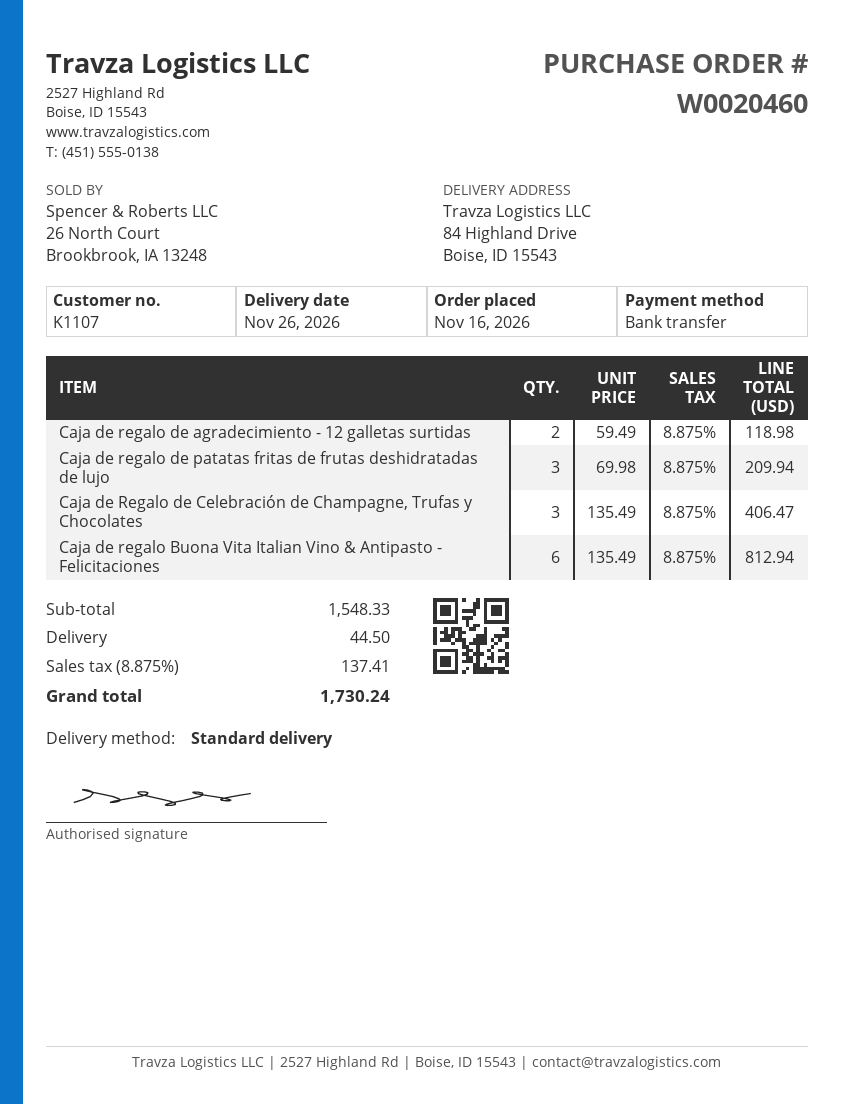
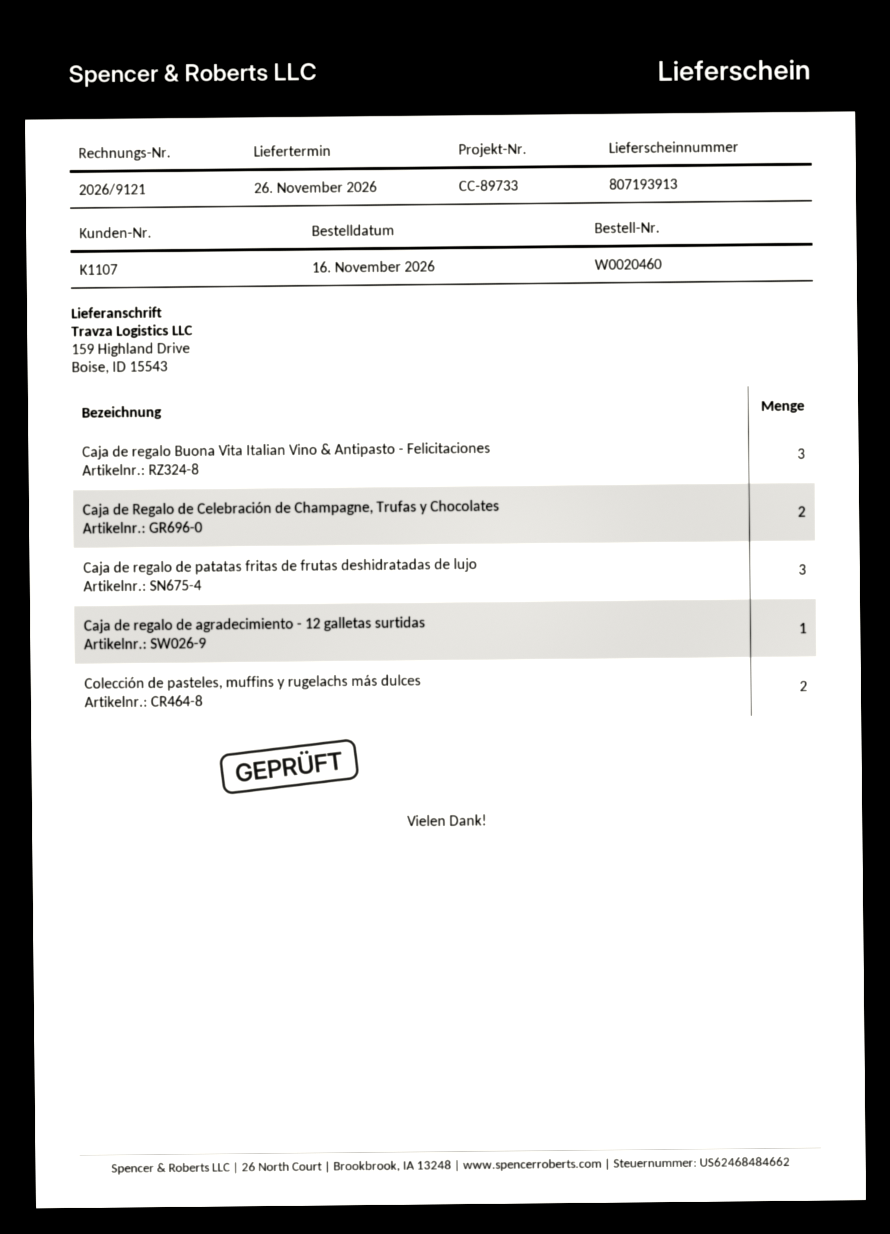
ship to: 84 Highland Drive, Boise, ID 15543 -> 159 Highland Drive, Boise, ID 15543
Caja de regalo de agradecimiento - 12 galletas surtidas: 2 -> 1
Caja de Regalo de Celebración de Champagne, Trufas y Chocolates: 3 -> 2
Caja de regalo Buona Vita Italian Vino & Antipasto - Felicitaciones: 6 -> 3
Colección de pasteles, muffins y rugelachs más dulces: none -> 2

